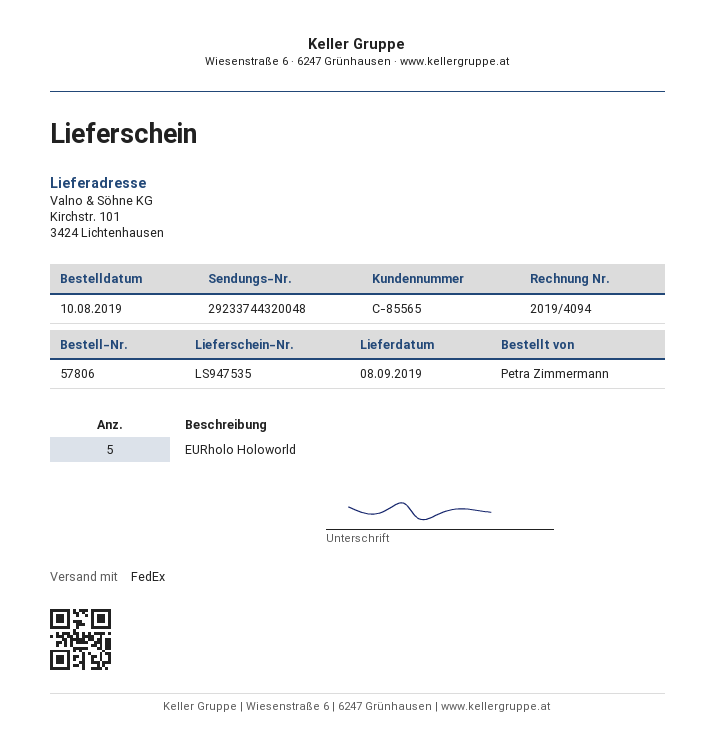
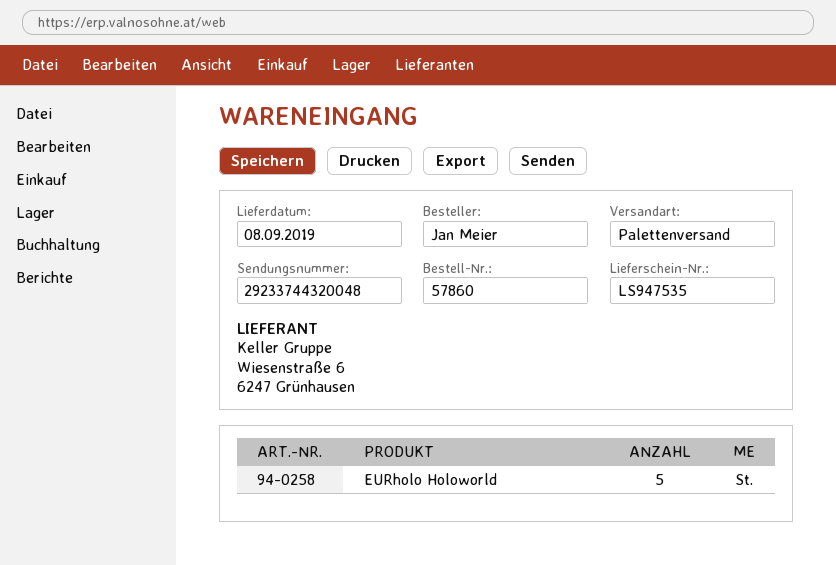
order number: 57806 -> 57860
ordered by: Petra Zimmermann -> Jan Meier
shipping method: FedEx -> pallet freight

